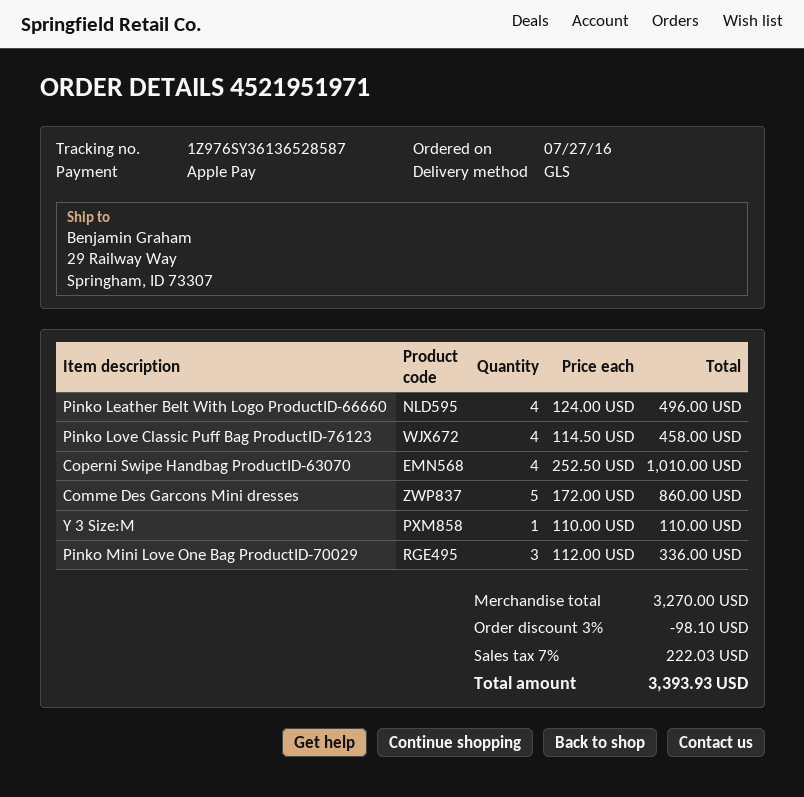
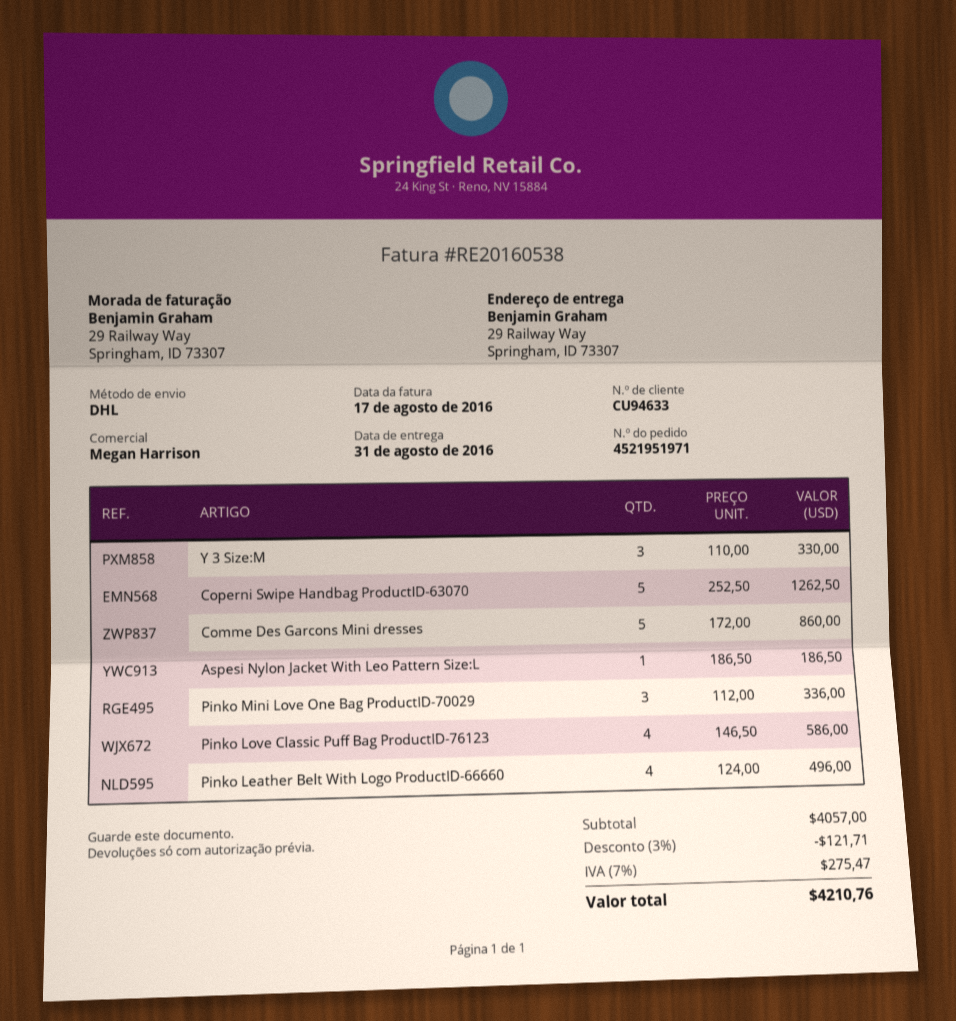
shipping method: GLS -> DHL
Pinko Love Classic Puff Bag ProductID-76123: 4 x 114.50 = 458.00 -> 4 x 146.50 = 586.00
Coperni Swipe Handbag ProductID-63070: 4 x 252.50 = 1010.00 -> 5 x 252.50 = 1262.50
Y 3 Size:M: 1 x 110.00 = 110.00 -> 3 x 110.00 = 330.00
Aspesi Nylon Jacket With Leo Pattern Size:L: none -> 1 x 186.50 = 186.50
subtotal: 3270.00 -> 4057.00
discount: 3% = 98.10 -> 3% = 121.71
tax: 7% = 222.03 -> 7% = 275.47
total: 3393.93 -> 4210.76

